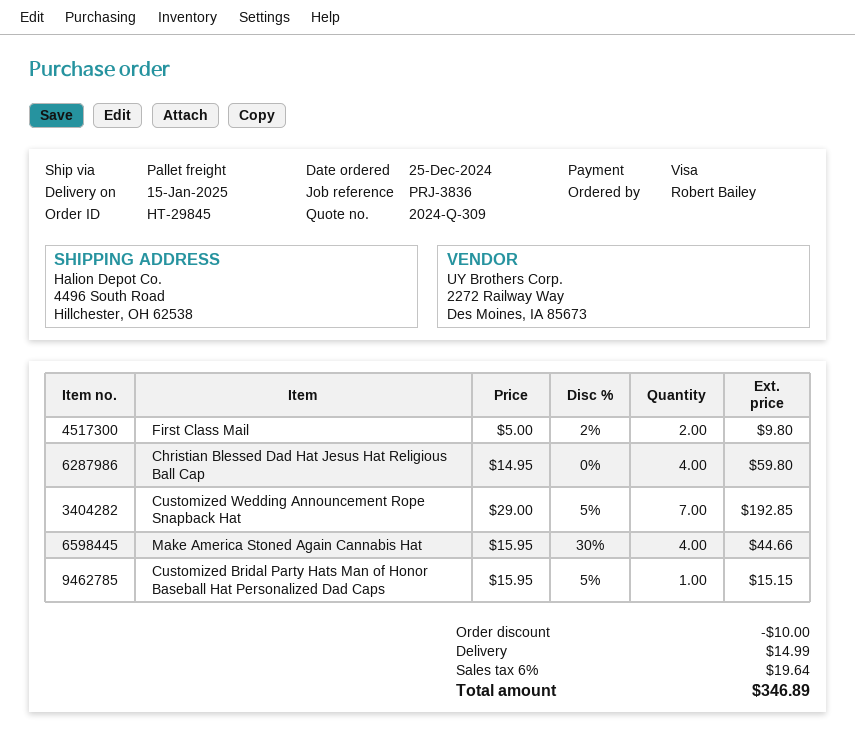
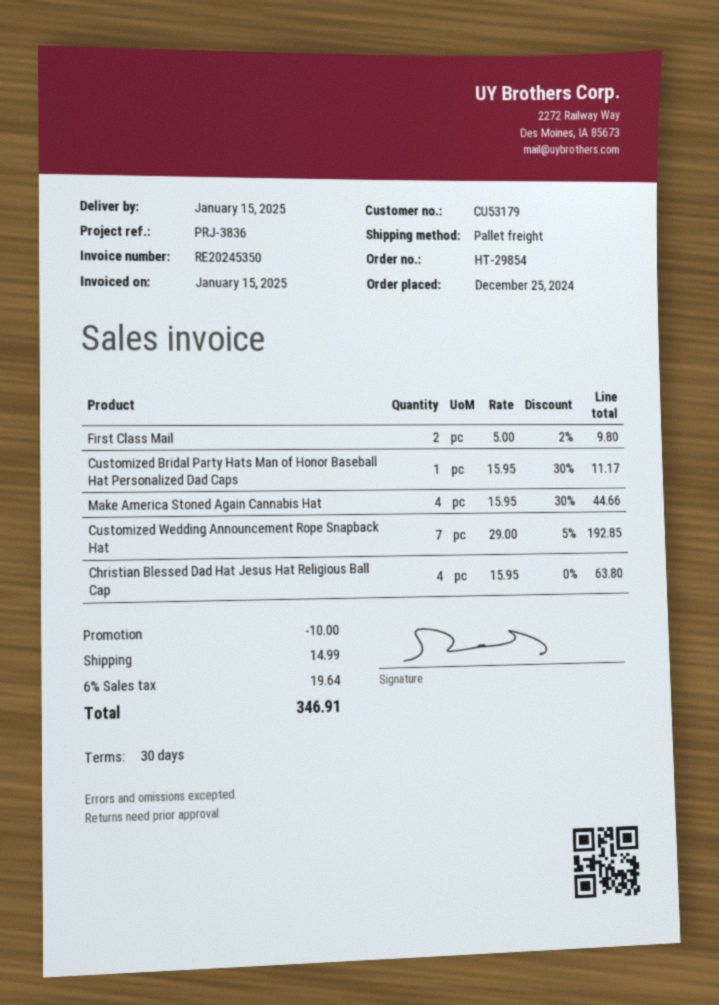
order number: HT-29845 -> HT-29854
Christian Blessed Dad Hat Jesus Hat Religious Ball Cap: 4 x 14.95 = 59.80 -> 4 x 15.95 = 63.80
Customized Bridal Party Hats Man of Honor Baseball Hat Personalized Dad Caps: 1 x 15.95 - 5% = 15.15 -> 1 x 15.95 - 30% = 11.17
total: 346.89 -> 346.91

